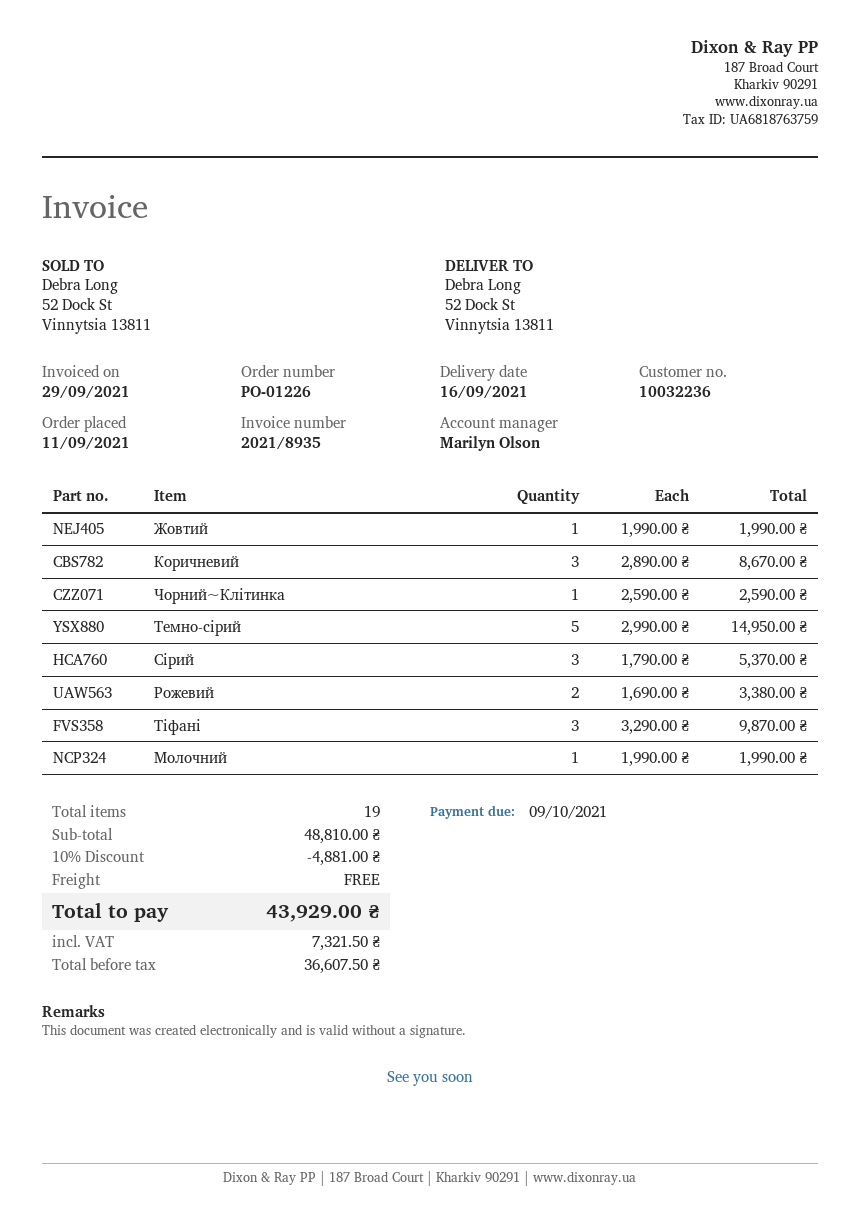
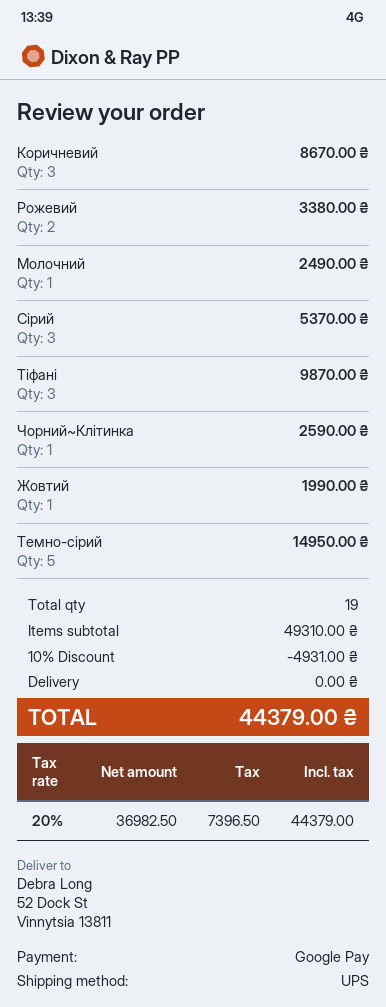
Молочний: 1 for 1990.00 -> 1 for 2490.00
subtotal: 48810.00 -> 49310.00
discount: 10% = 4881.00 -> 10% = 4931.00
net: 36607.50 -> 36982.50
tax: 7321.50 -> 7396.50
total: 43929.00 -> 44379.00

